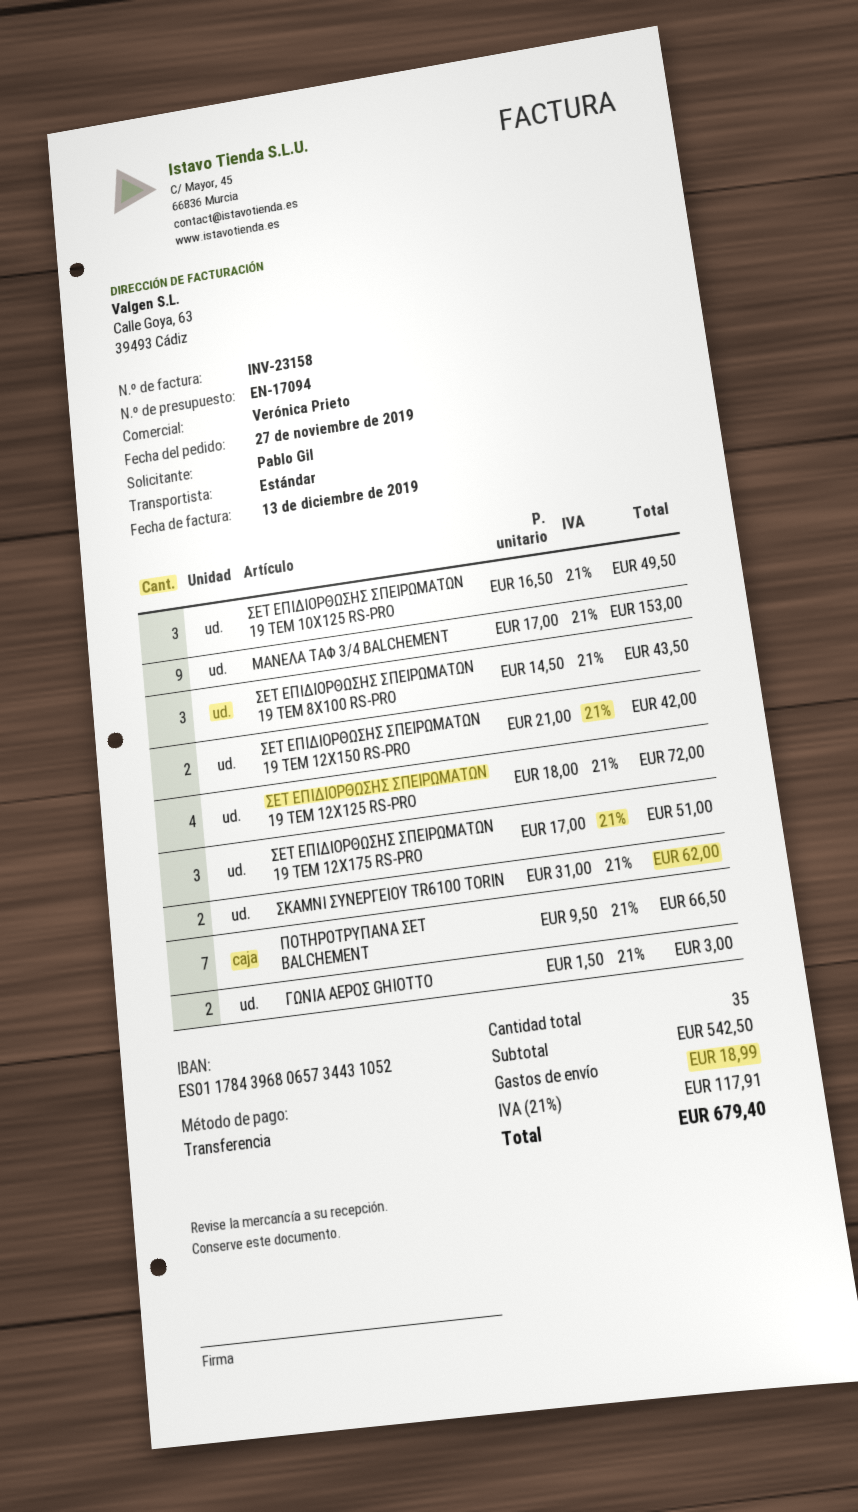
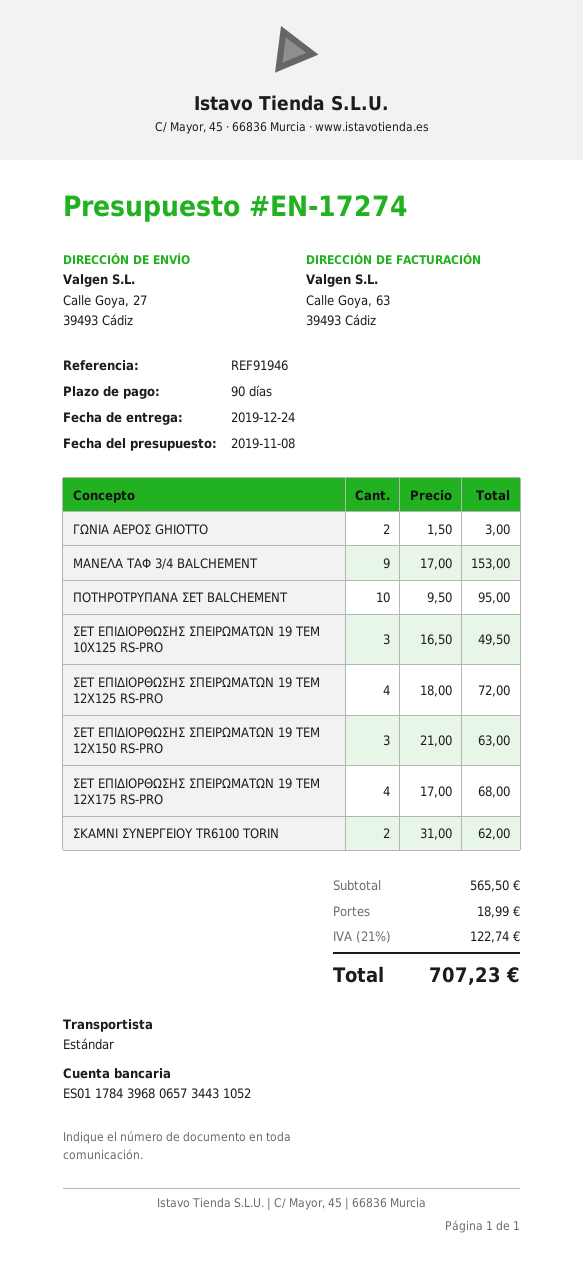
quote number: EN-17094 -> EN-17274
ΣΕΤ ΕΠΙΔΙΟΡΘΩΣΗΣ ΣΠΕΙΡΩΜΑΤΩΝ 19 ΤΕΜ 8Χ100 RS-PRO: 3 x 14.50 = 43.50 -> none
ΣΕΤ ΕΠΙΔΙΟΡΘΩΣΗΣ ΣΠΕΙΡΩΜΑΤΩΝ 19 ΤΕΜ 12Χ150 RS-PRO: 2 x 21.00 = 42.00 -> 3 x 21.00 = 63.00
ΣΕΤ ΕΠΙΔΙΟΡΘΩΣΗΣ ΣΠΕΙΡΩΜΑΤΩΝ 19 ΤΕΜ 12Χ175 RS-PRO: 3 x 17.00 = 51.00 -> 4 x 17.00 = 68.00
ΠΟΤΗΡΟΤΡΥΠΑΝΑ ΣΕΤ BALCHEMENT: 7 x 9.50 = 66.50 -> 10 x 9.50 = 95.00
subtotal: 542.50 -> 565.50
tax: 21% = 117.91 -> 21% = 122.74
total: 679.40 -> 707.23

